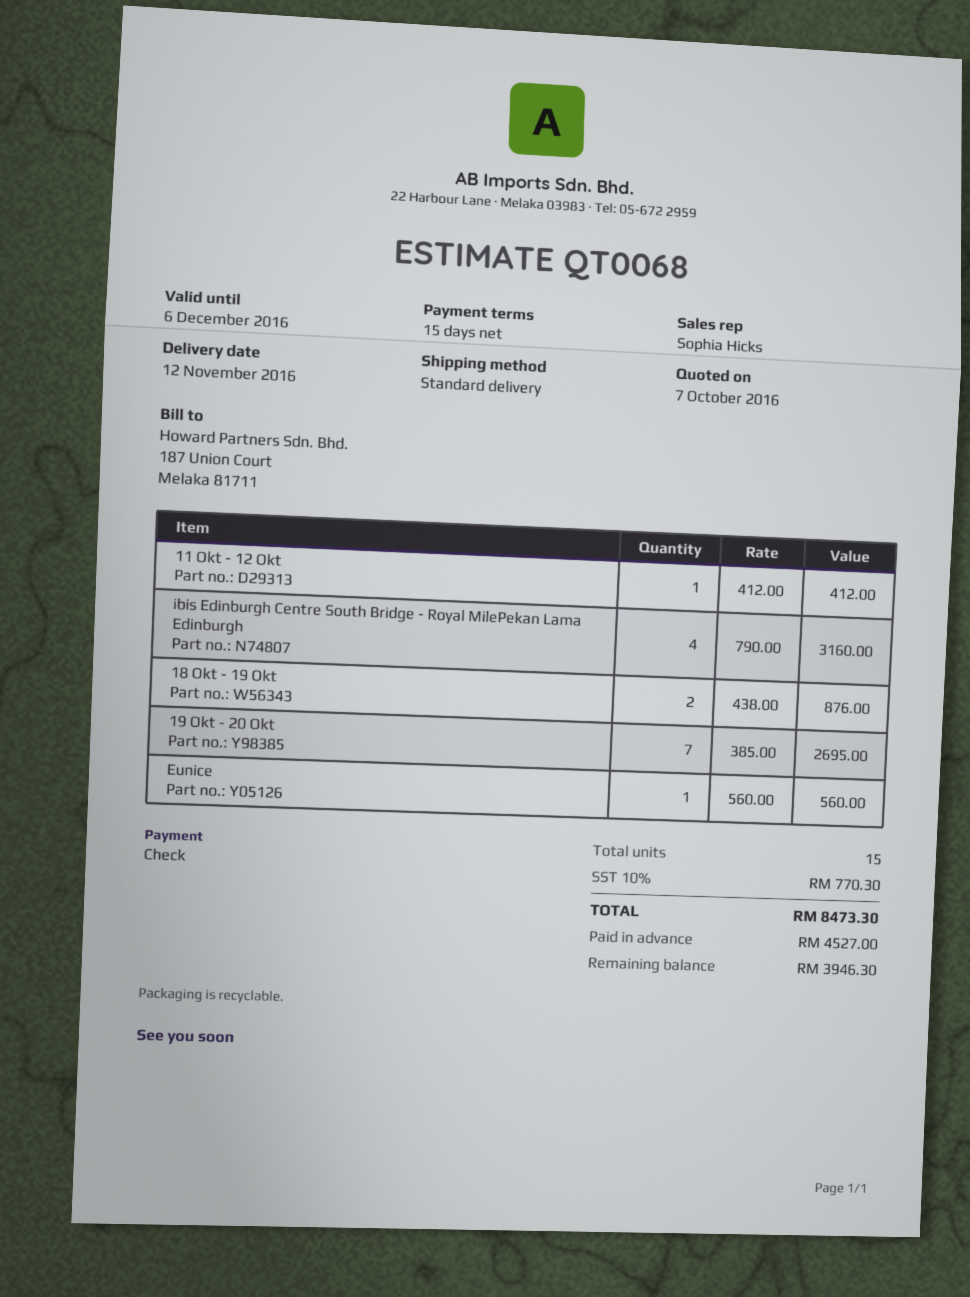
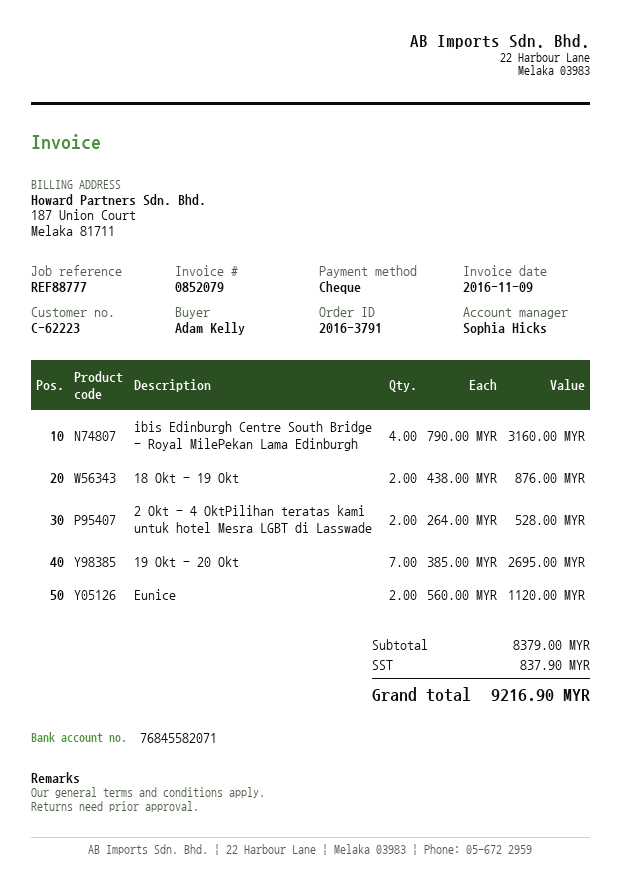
11 Okt - 12 Okt: 1 x 412.00 = 412.00 -> none
Eunice: 1 x 560.00 = 560.00 -> 2 x 560.00 = 1120.00
2 Okt - 4 OktPilihan teratas kami untuk hotel Mesra LGBT di Lasswade: none -> 2 x 264.00 = 528.00
tax: 770.30 -> 837.90
total: 8473.30 -> 9216.90

